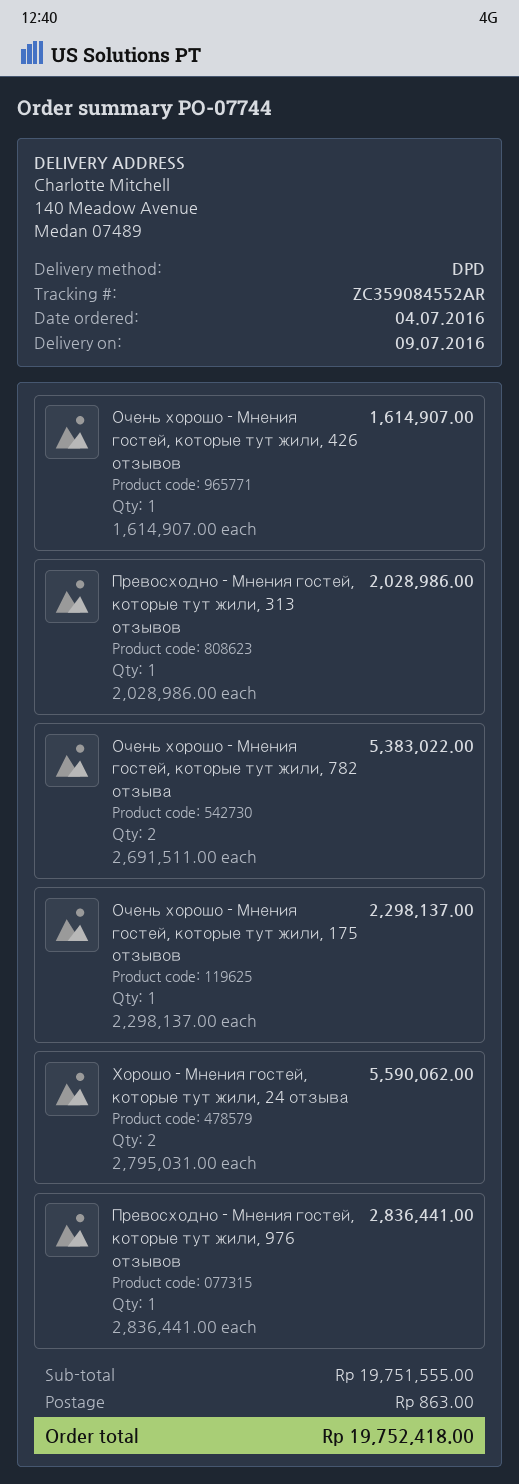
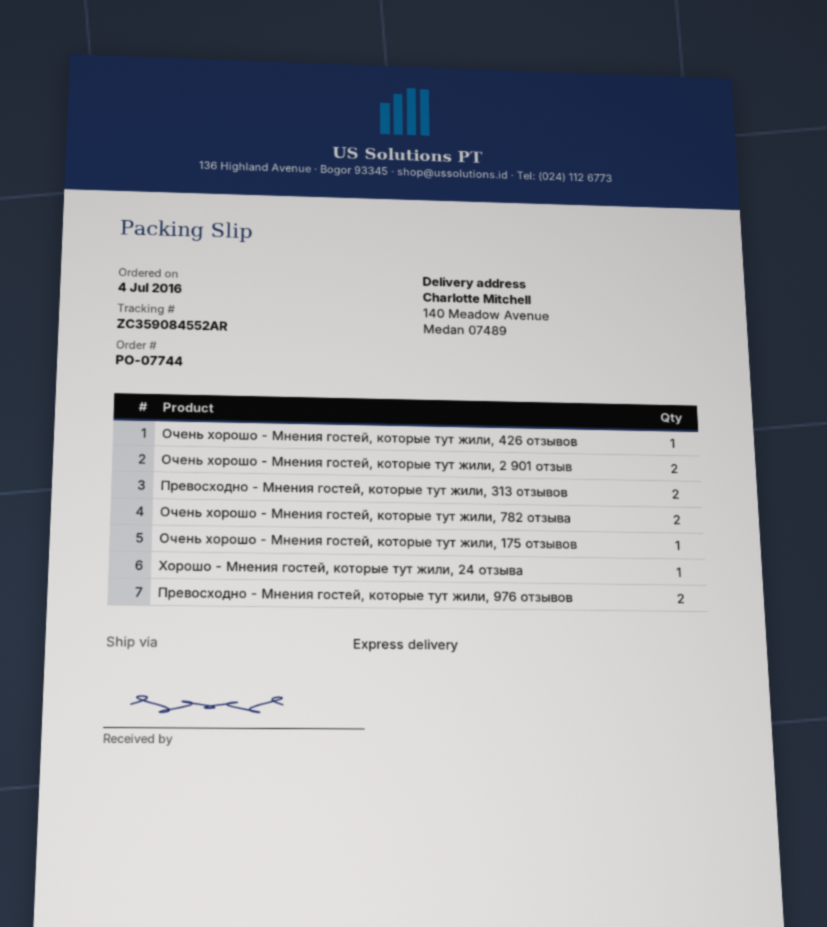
shipping method: DPD -> express
Превосходно - Мнения гостей, которые тут жили, 313 отзывов: 1 -> 2
Хорошо - Мнения гостей, которые тут жили, 24 отзыва: 2 -> 1
Превосходно - Мнения гостей, которые тут жили, 976 отзывов: 1 -> 2
Очень хорошо - Мнения гостей, которые тут жили, 2 901 отзыв: none -> 2

